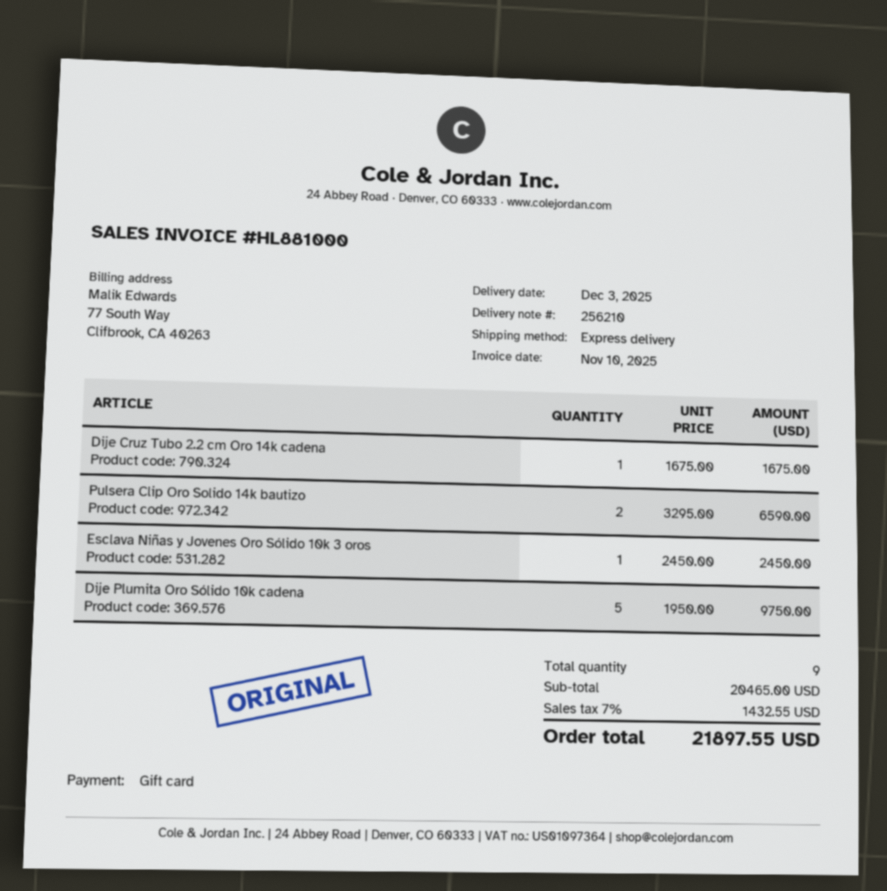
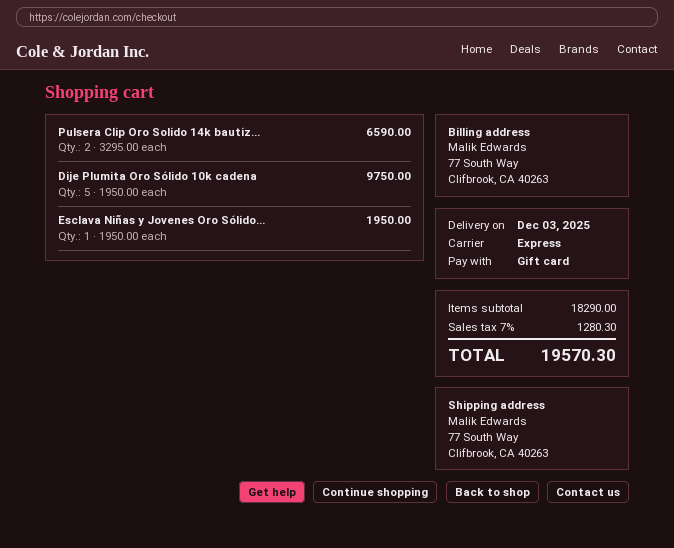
Dije Cruz Tubo 2.2 cm Oro 14k cadena: 1 x 1675.00 = 1675.00 -> none
Esclava Niñas y Jovenes Oro Sólido 10k 3 oros: 1 x 2450.00 = 2450.00 -> 1 x 1950.00 = 1950.00
subtotal: 20465.00 -> 18290.00
tax: 7% = 1432.55 -> 7% = 1280.30
total: 21897.55 -> 19570.30

